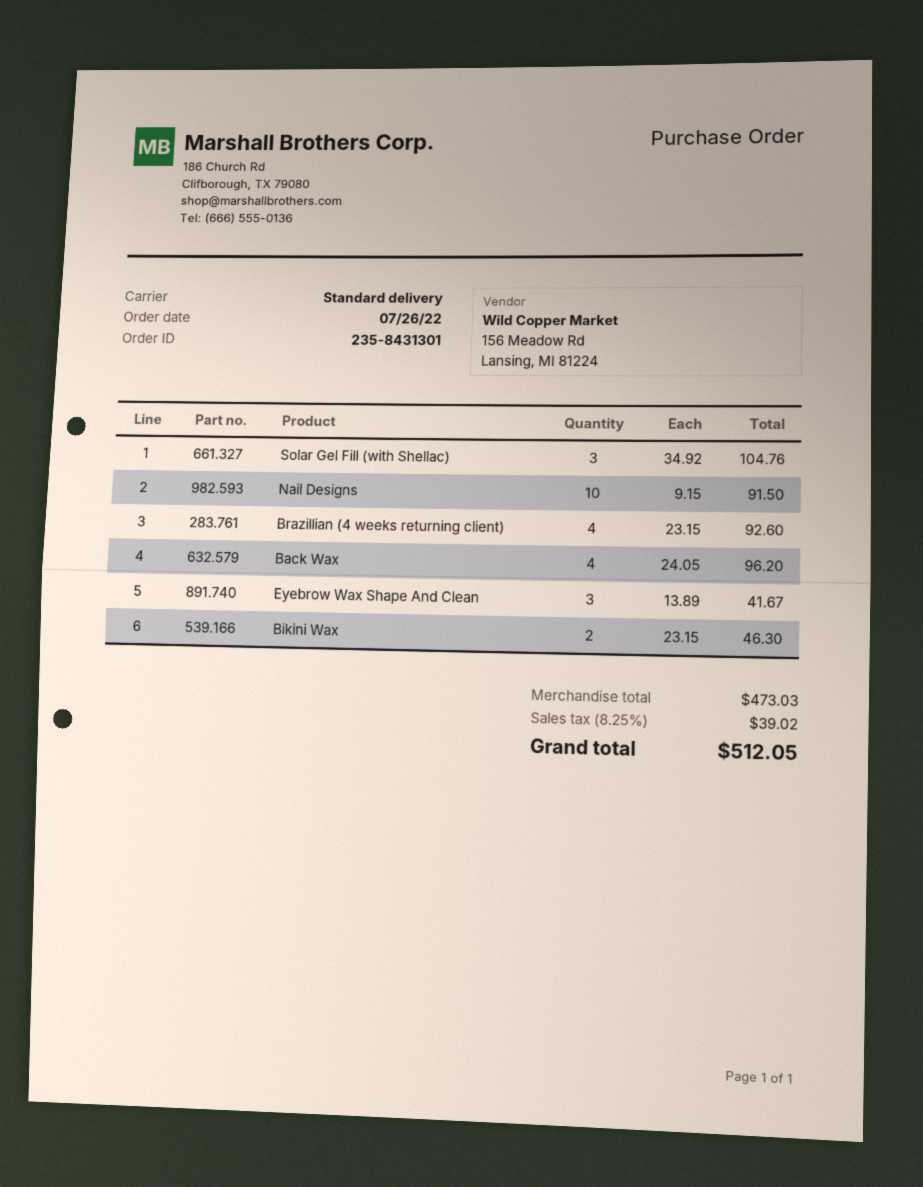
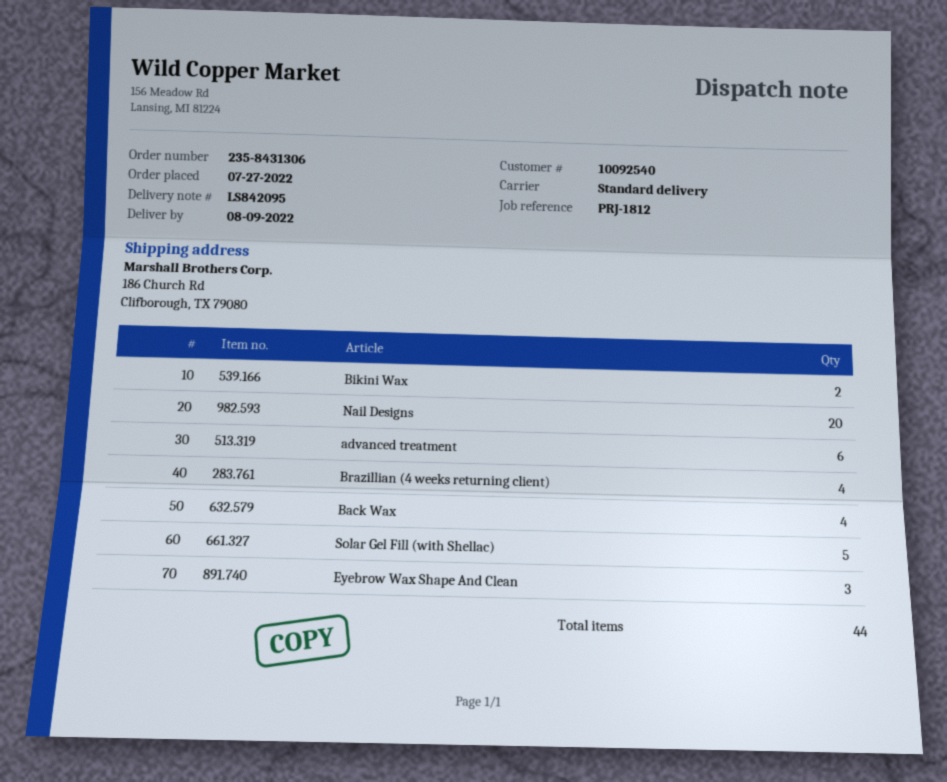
order number: 235-8431301 -> 235-8431306
order date: 2022-07-26 -> 2022-07-27
Solar Gel Fill (with Shellac): 3 -> 5
Nail Designs: 10 -> 20
advanced treatment: none -> 6

